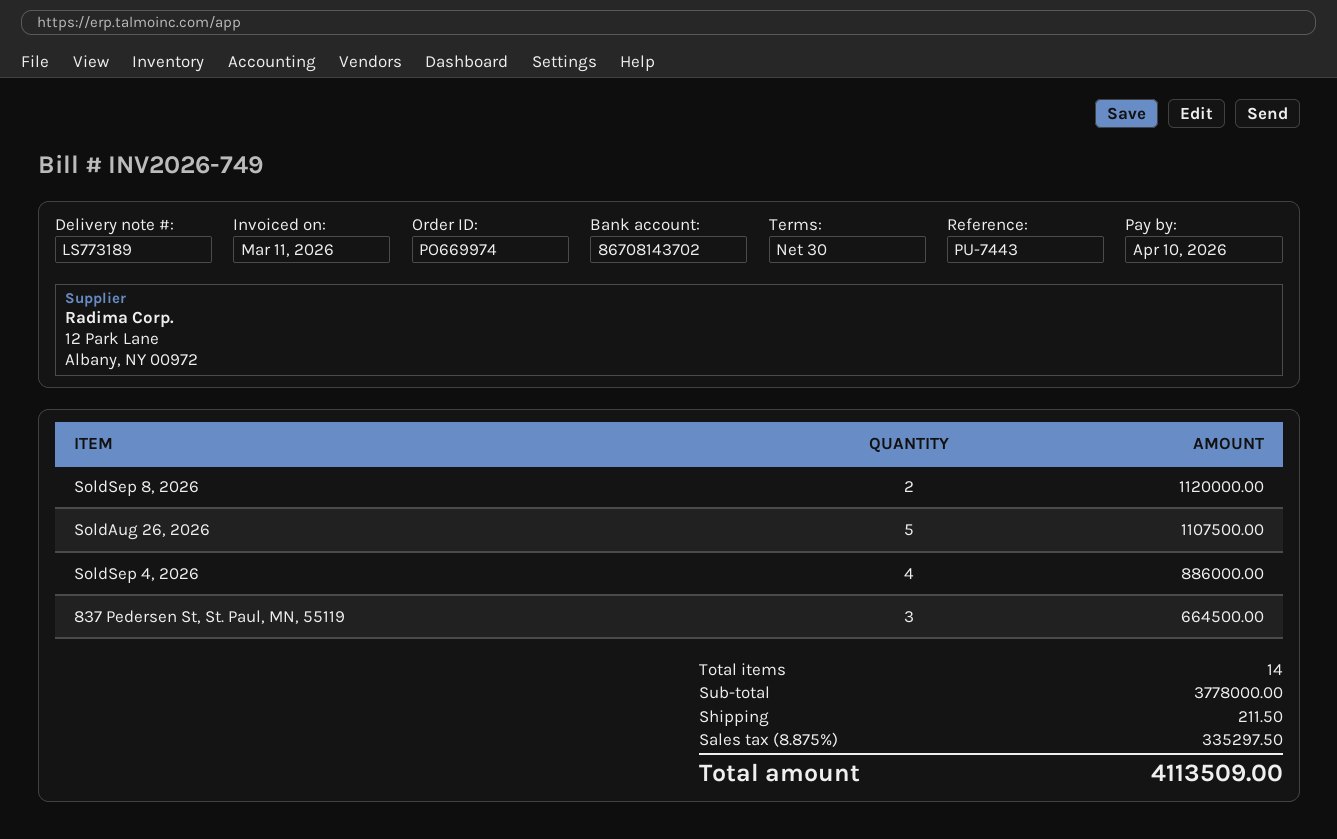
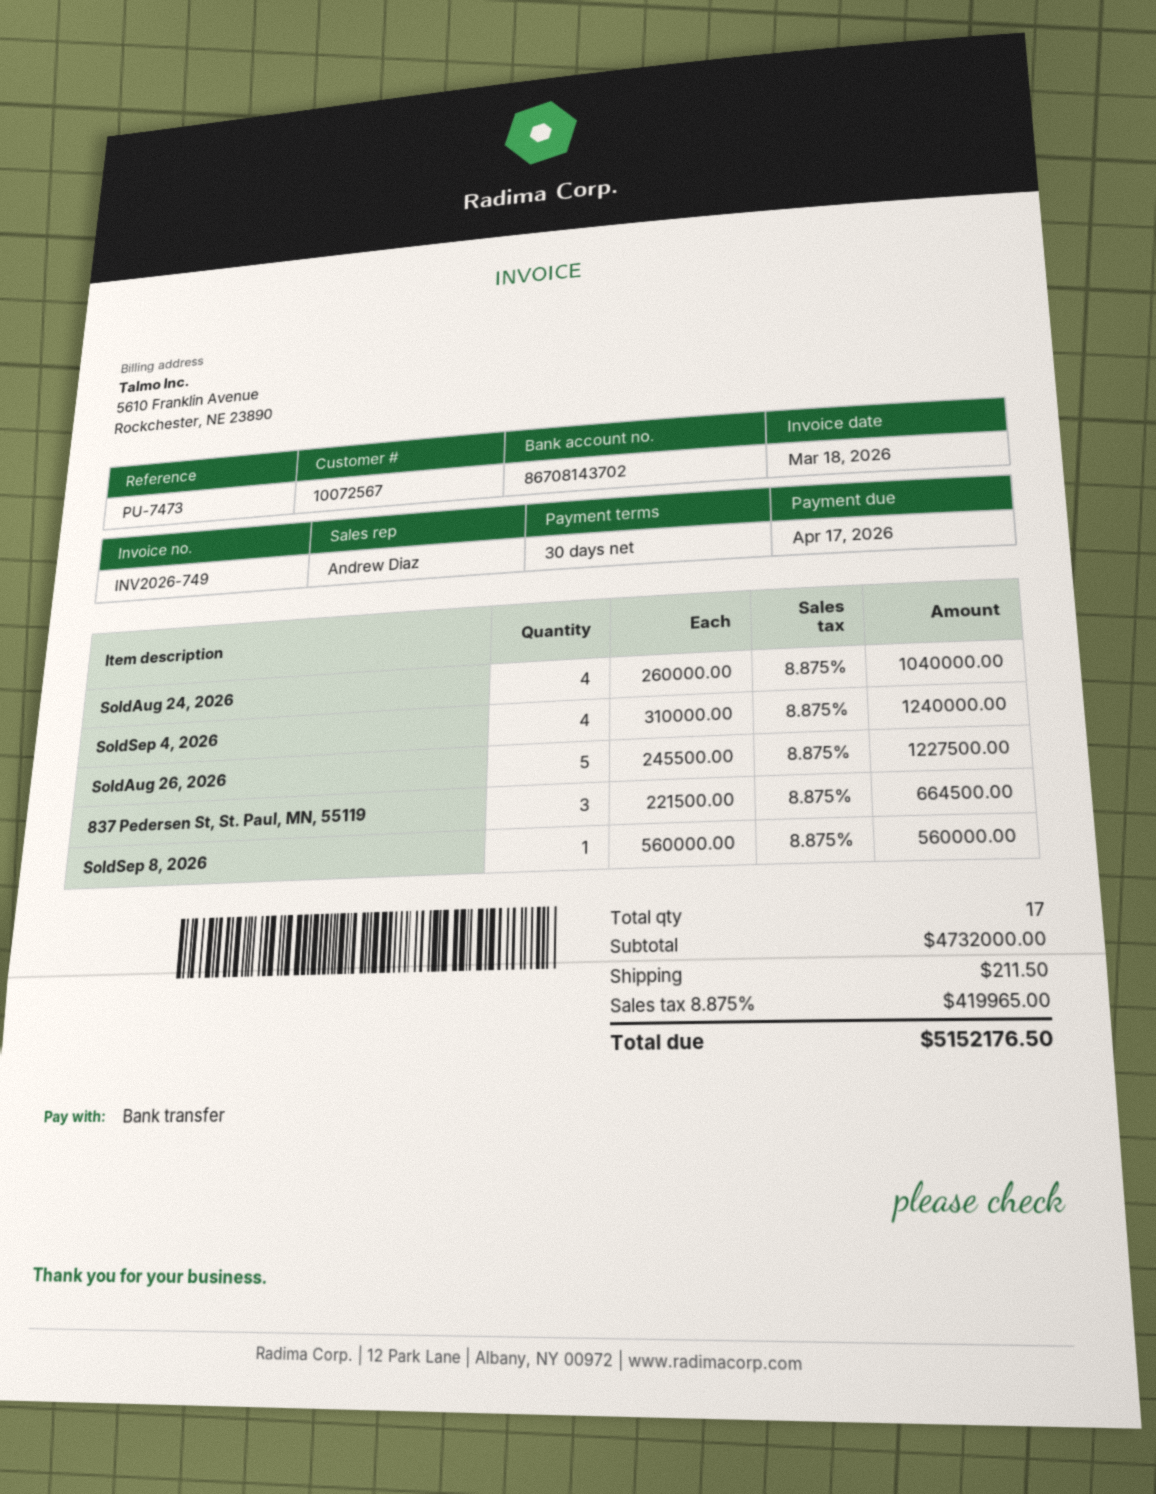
invoice date: 2026-03-11 -> 2026-03-18
due date: 2026-04-10 -> 2026-04-17
reference: PU-7443 -> PU-7473
SoldSep 8, 2026: 2 for 1120000.00 -> 1 for 560000.00
SoldAug 26, 2026: 5 for 1107500.00 -> 5 for 1227500.00
SoldSep 4, 2026: 4 for 886000.00 -> 4 for 1240000.00
SoldAug 24, 2026: none -> 4 for 1040000.00
total quantity: 14 -> 17
subtotal: 3778000.00 -> 4732000.00
tax: 8.875% = 335297.50 -> 8.875% = 419965.00
total: 4113509.00 -> 5152176.50

